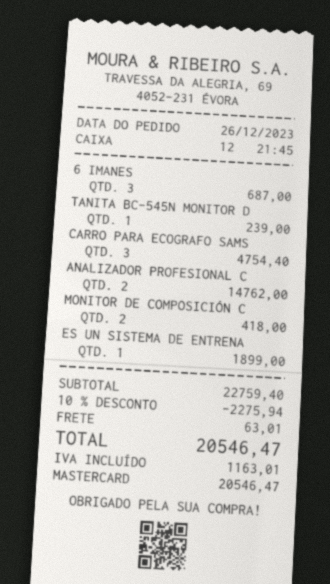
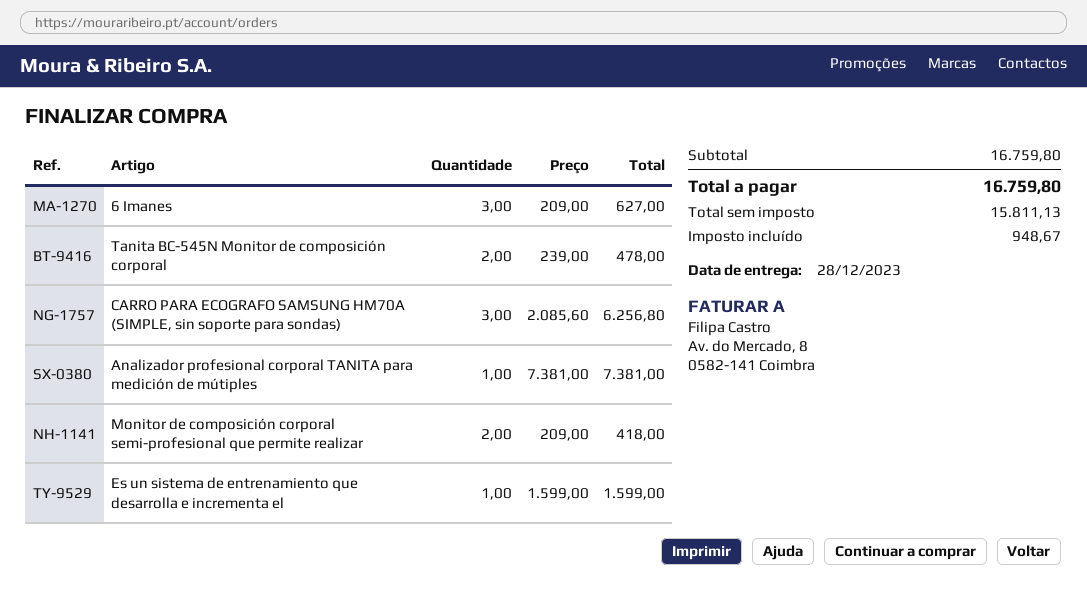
6 IMANES: 3 for 687.00 -> 3 for 627.00
TANITA BC-545N MONITOR D: 1 for 239.00 -> 2 for 478.00
CARRO PARA ECOGRAFO SAMS: 3 for 4754.40 -> 3 for 6256.80
ANALIZADOR PROFESIONAL C: 2 for 14762.00 -> 1 for 7381.00
ES UN SISTEMA DE ENTRENA: 1 for 1899.00 -> 1 for 1599.00
subtotal: 22759.40 -> 16759.80
discount: 10% = 2275.94 -> none
shipping: 63.01 -> none
tax: 1163.01 -> 948.67
total: 20546.47 -> 16759.80

